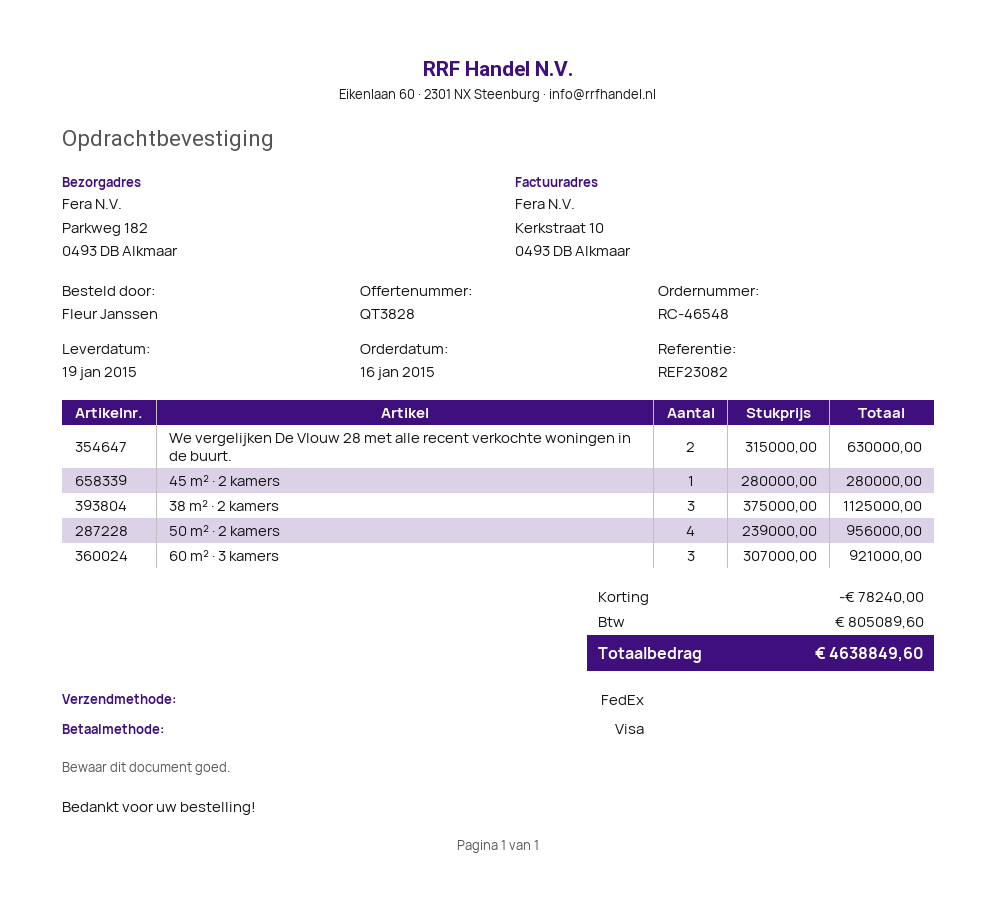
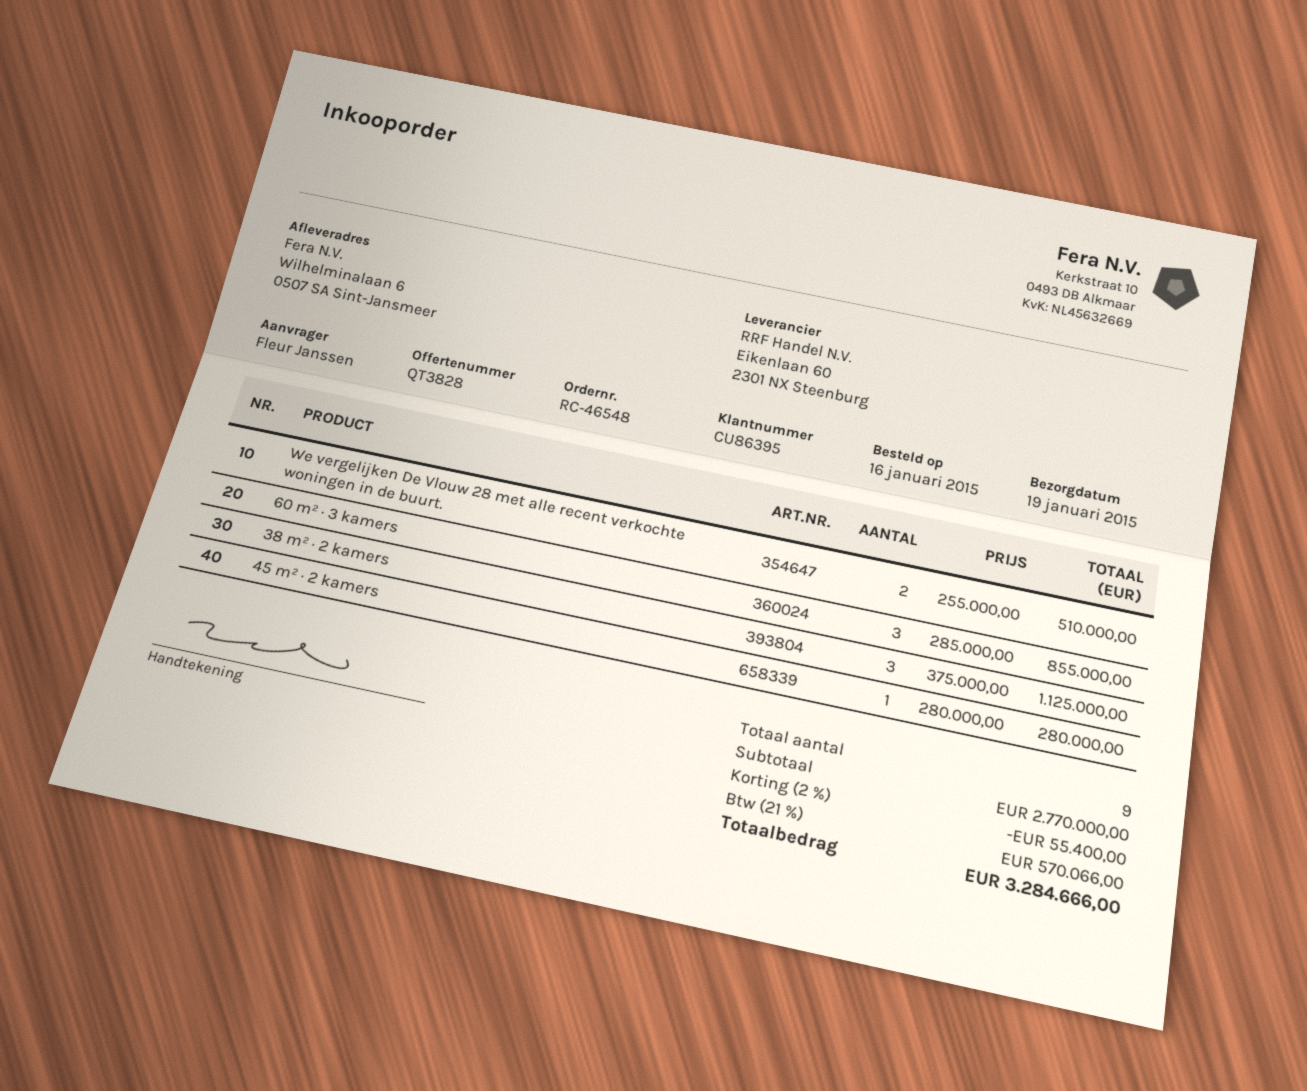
ship to: Parkweg 182, 0493 DB Alkmaar -> Wilhelminalaan 6, 0507 SA Sint-Jansmeer
We vergelijken De Vlouw 28 met alle recent verkochte woningen in de buurt.: 2 x 315000.00 = 630000.00 -> 2 x 255000.00 = 510000.00
50 m² · 2 kamers: 4 x 239000.00 = 956000.00 -> none
60 m² · 3 kamers: 3 x 307000.00 = 921000.00 -> 3 x 285000.00 = 855000.00
discount: 78240.00 -> 55400.00
tax: 805089.60 -> 570066.00
total: 4638849.60 -> 3284666.00

